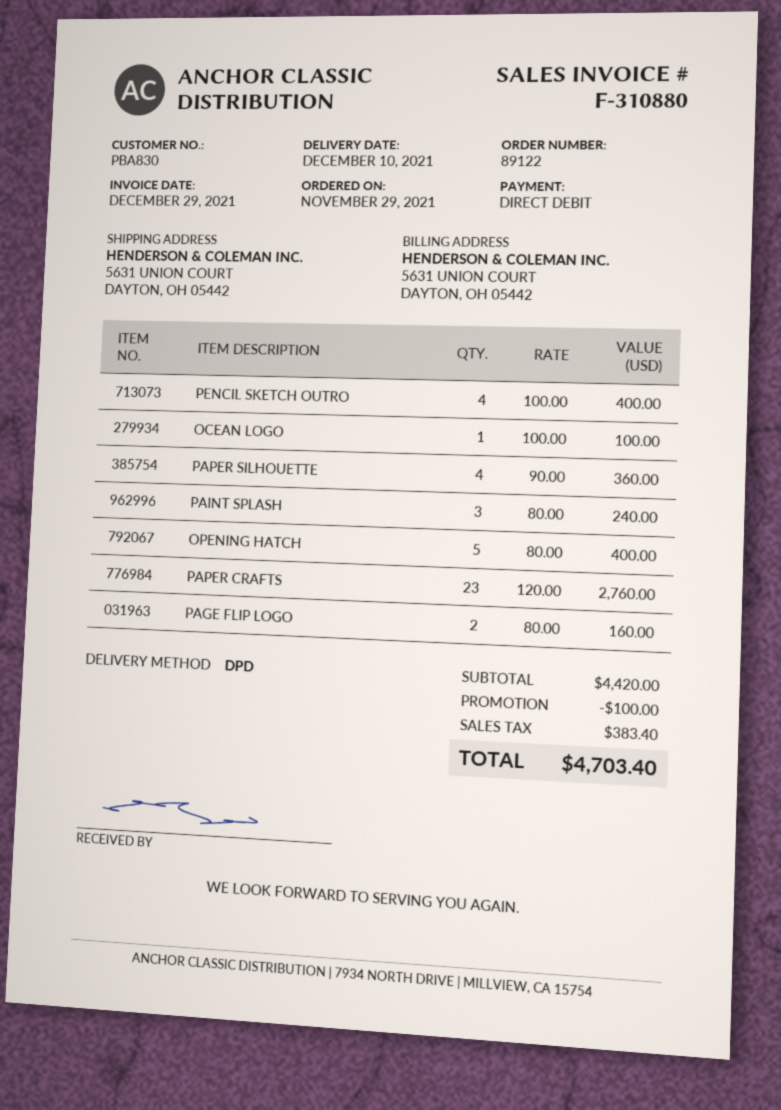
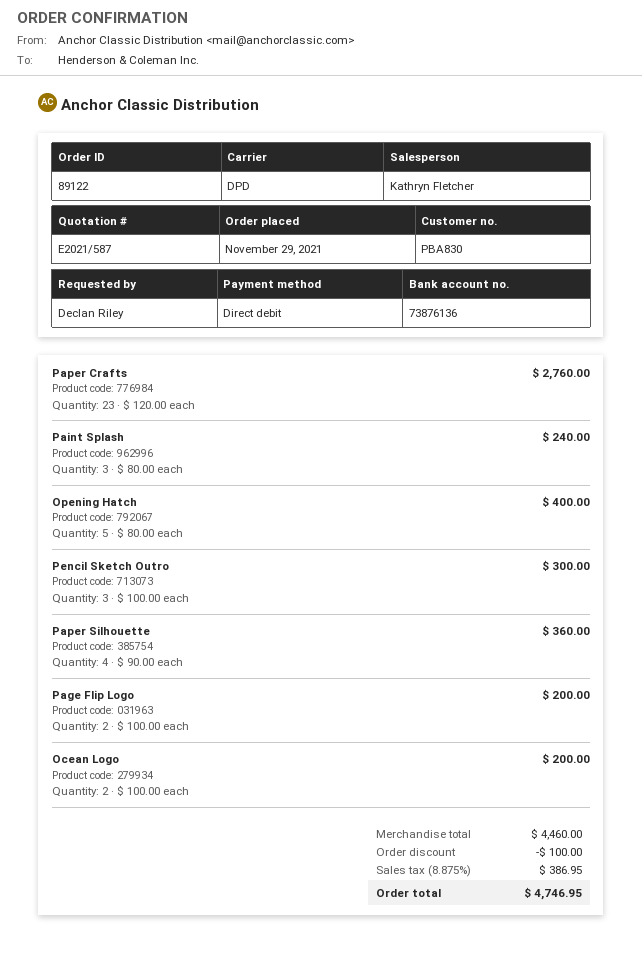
PENCIL SKETCH OUTRO: 4 x 100.00 = 400.00 -> 3 x 100.00 = 300.00
OCEAN LOGO: 1 x 100.00 = 100.00 -> 2 x 100.00 = 200.00
PAGE FLIP LOGO: 2 x 80.00 = 160.00 -> 2 x 100.00 = 200.00
subtotal: 4420.00 -> 4460.00
tax: 383.40 -> 386.95
total: 4703.40 -> 4746.95

